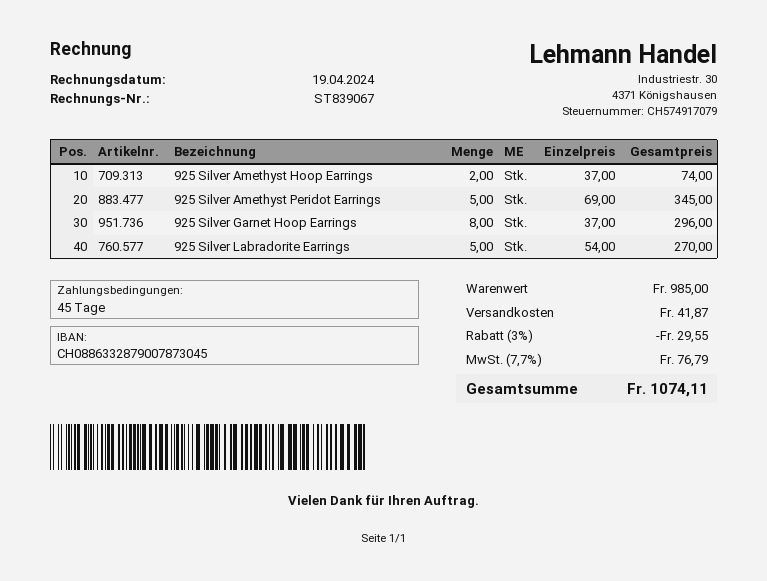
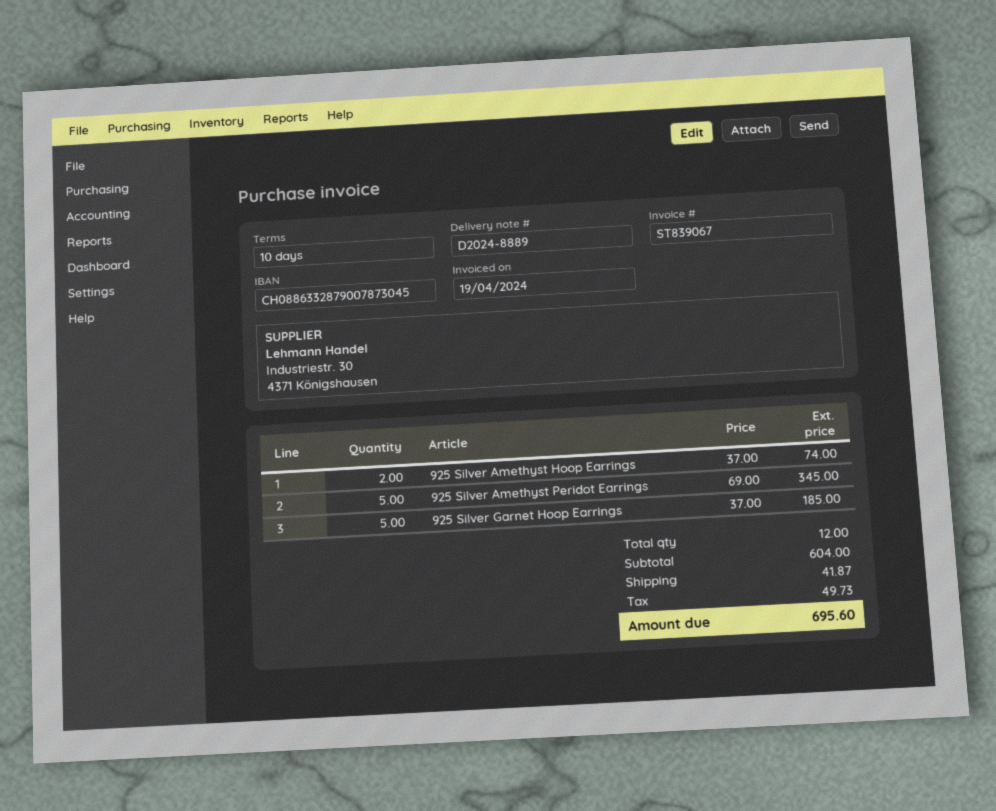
payment terms: 45 days -> 10 days
925 Silver Garnet Hoop Earrings: 8 x 37.00 = 296.00 -> 5 x 37.00 = 185.00
925 Silver Labradorite Earrings: 5 x 54.00 = 270.00 -> none
subtotal: 985.00 -> 604.00
discount: 3% = 29.55 -> none
tax: 76.79 -> 49.73
total: 1074.11 -> 695.60

